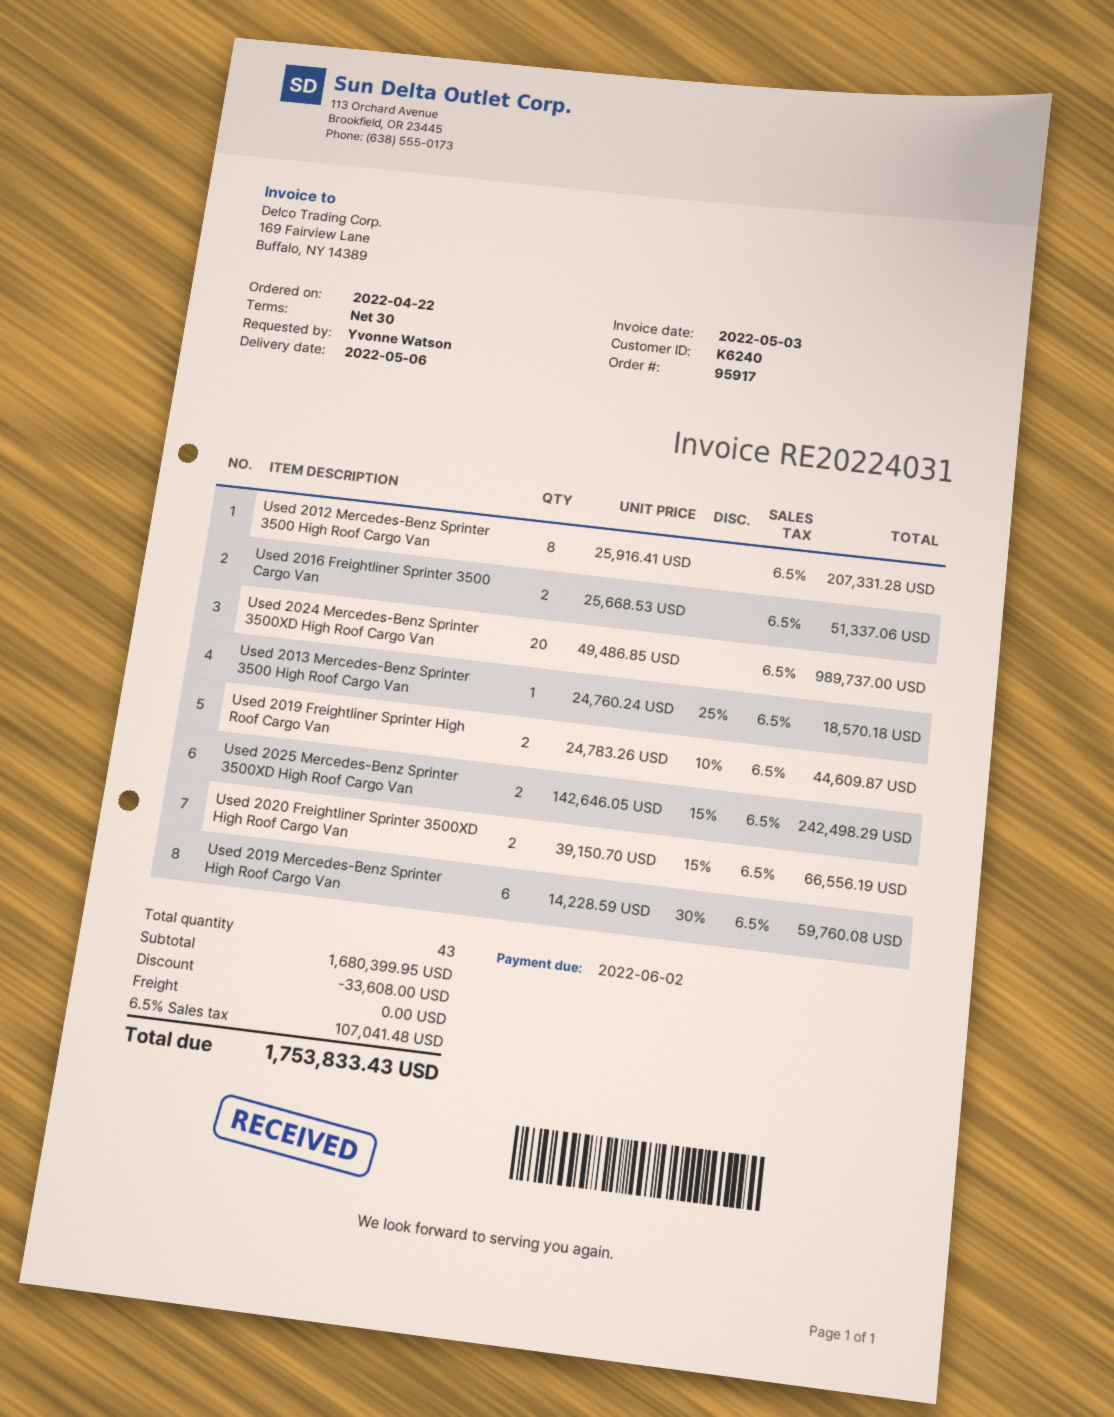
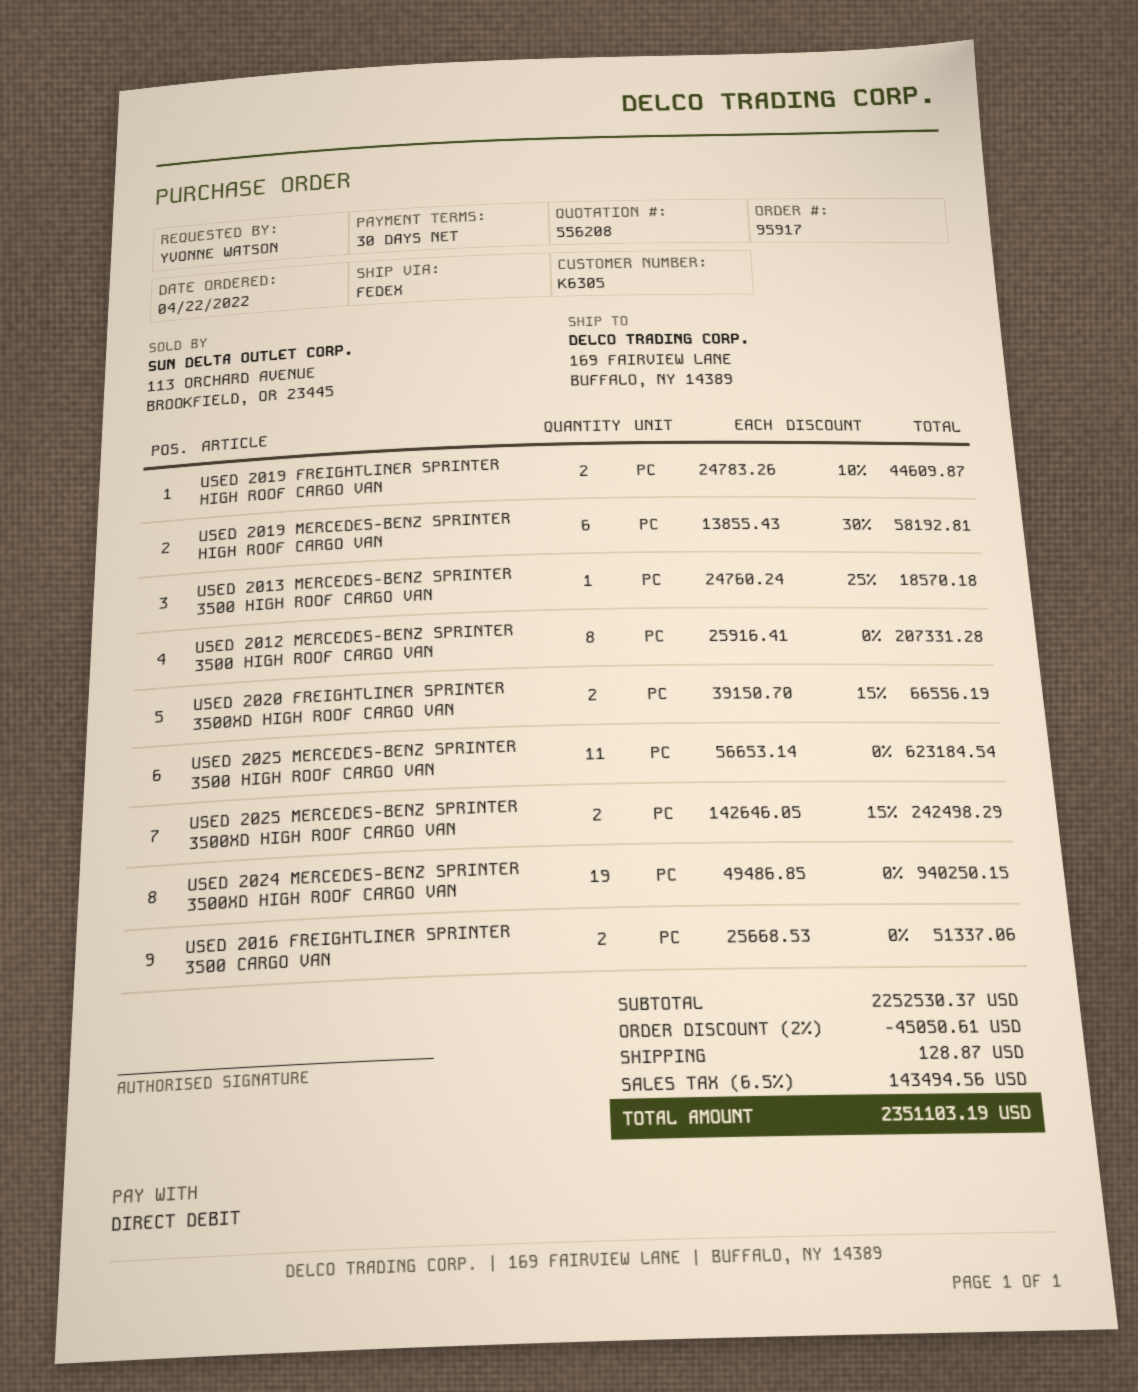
customer number: K6240 -> K6305
Used 2024 Mercedes-Benz Sprinter 3500XD High Roof Cargo Van: 20 x 49486.85 = 989737.00 -> 19 x 49486.85 = 940250.15
Used 2019 Mercedes-Benz Sprinter High Roof Cargo Van: 6 x 14228.59 - 30% = 59760.08 -> 6 x 13855.43 - 30% = 58192.81
USED 2025 MERCEDES-BENZ SPRINTER 3500 HIGH ROOF CARGO VAN: none -> 11 x 56653.14 = 623184.54
subtotal: 1680399.95 -> 2252530.37
discount: 33608.00 -> 45050.61
shipping: 0.00 -> 128.87
tax: 6.5% = 107041.48 -> 6.5% = 143494.56
total: 1753833.43 -> 2351103.19

